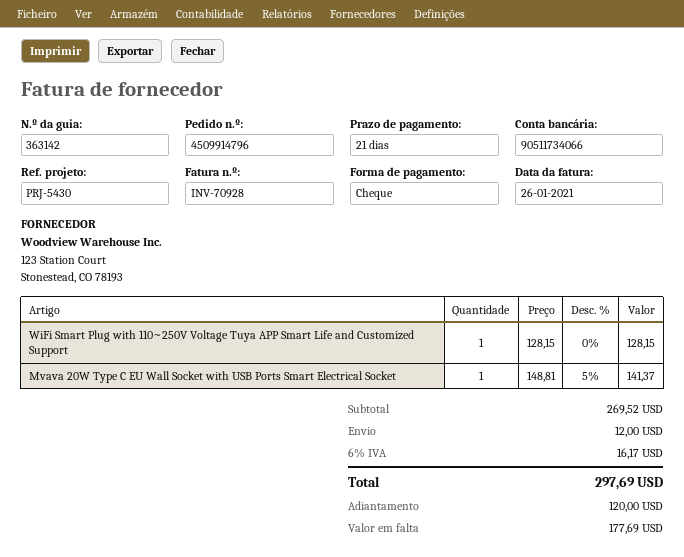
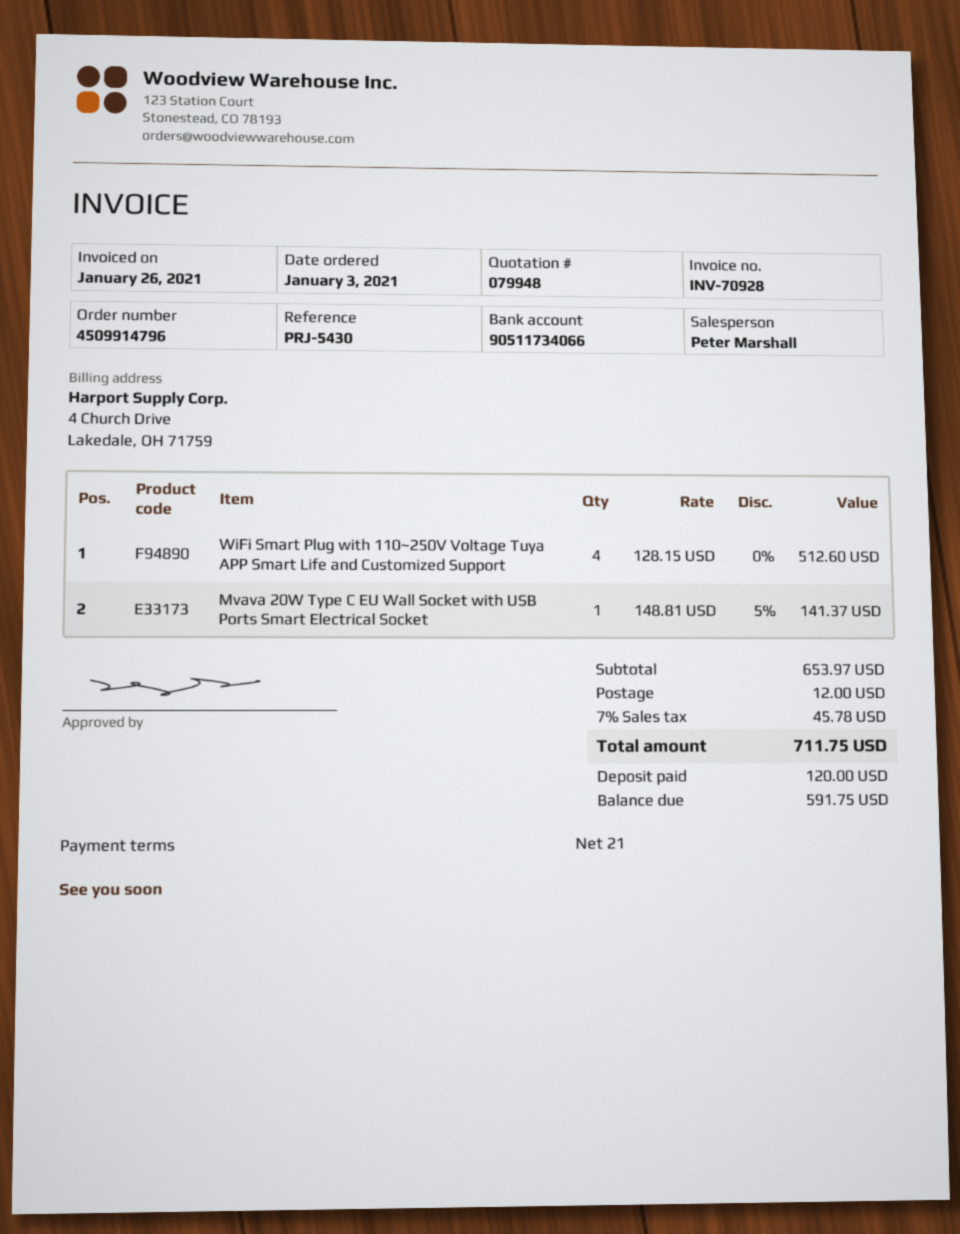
WiFi Smart Plug with 110~250V Voltage Tuya APP Smart Life and Customized Support: 1 x 128.15 = 128.15 -> 4 x 128.15 = 512.60
subtotal: 269.52 -> 653.97
tax: 6% = 16.17 -> 7% = 45.78
total: 297.69 -> 711.75
balance: 177.69 -> 591.75

